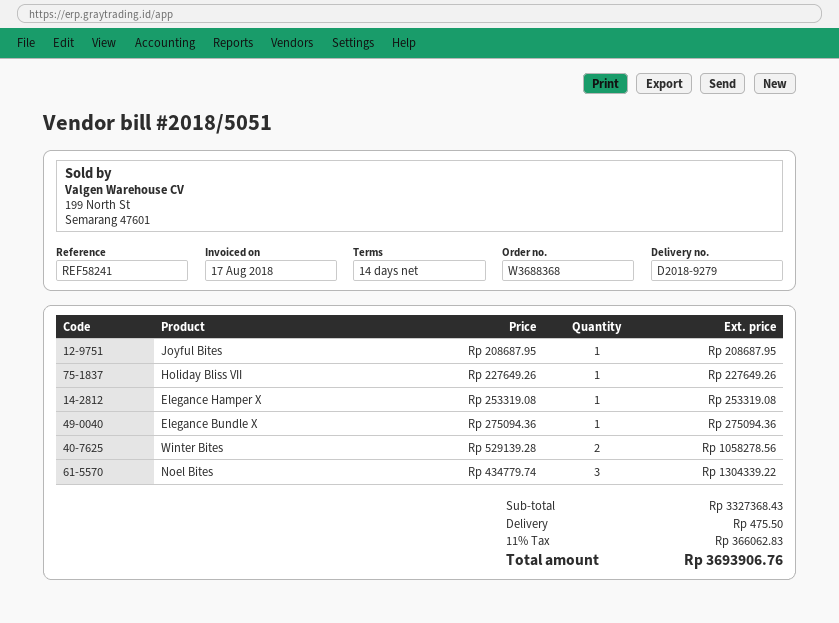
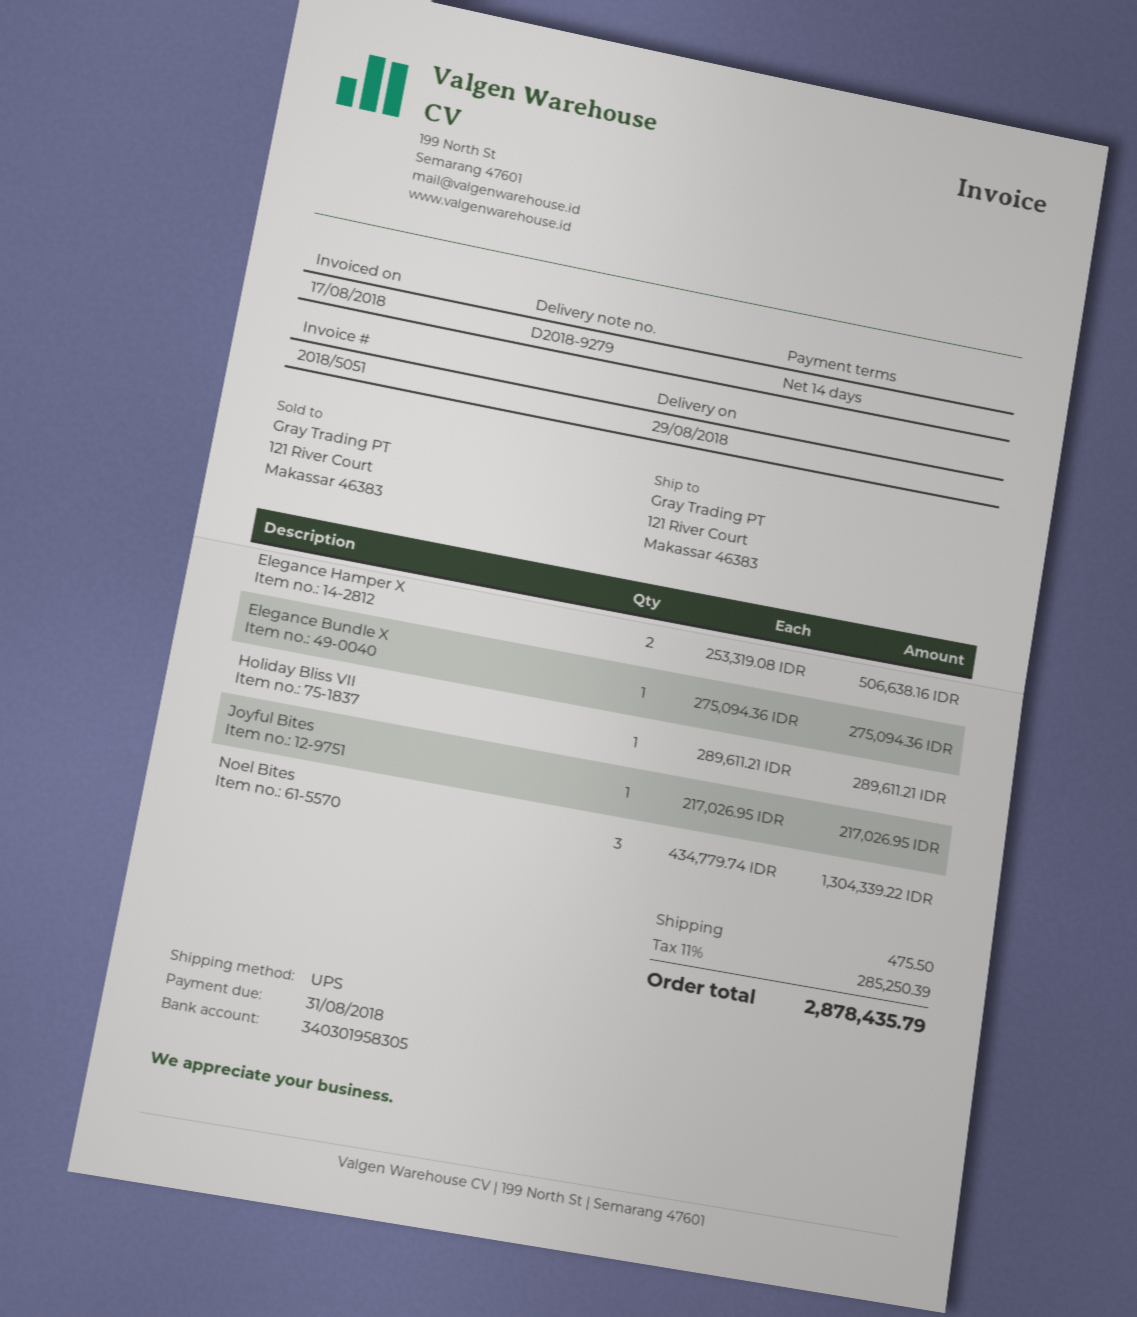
Joyful Bites: 1 x 208687.95 = 208687.95 -> 1 x 217026.95 = 217026.95
Holiday Bliss VII: 1 x 227649.26 = 227649.26 -> 1 x 289611.21 = 289611.21
Elegance Hamper X: 1 x 253319.08 = 253319.08 -> 2 x 253319.08 = 506638.16
Winter Bites: 2 x 529139.28 = 1058278.56 -> none
tax: 11% = 366062.83 -> 11% = 285250.39
total: 3693906.76 -> 2878435.79

